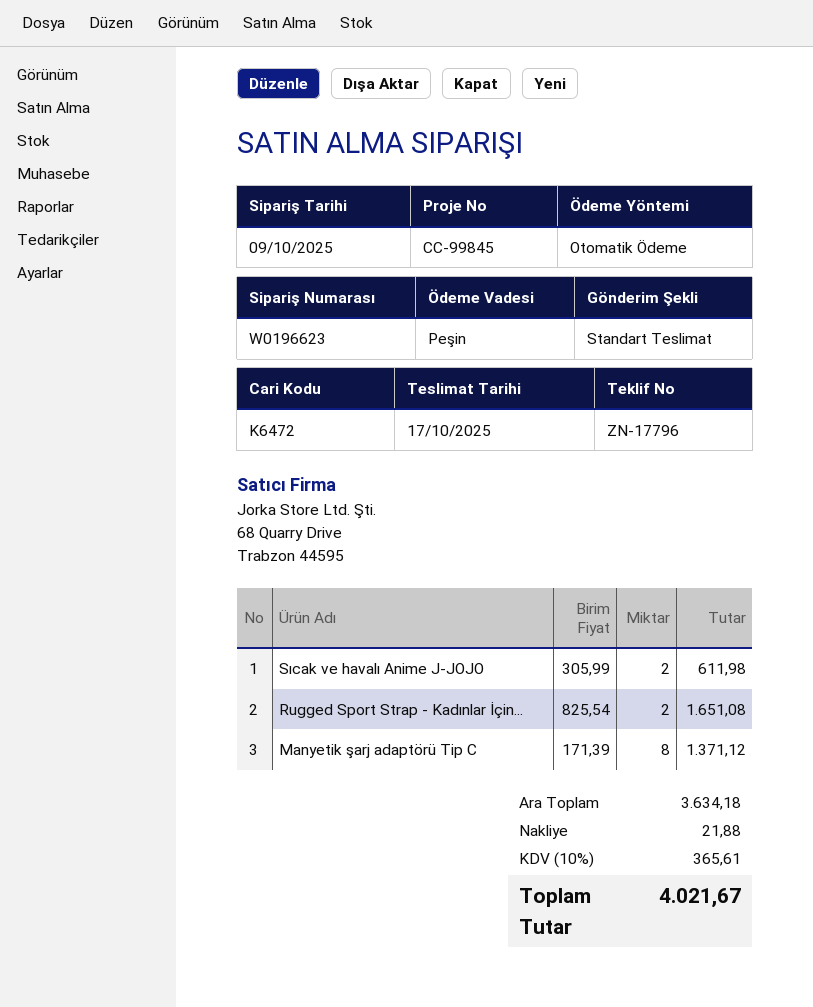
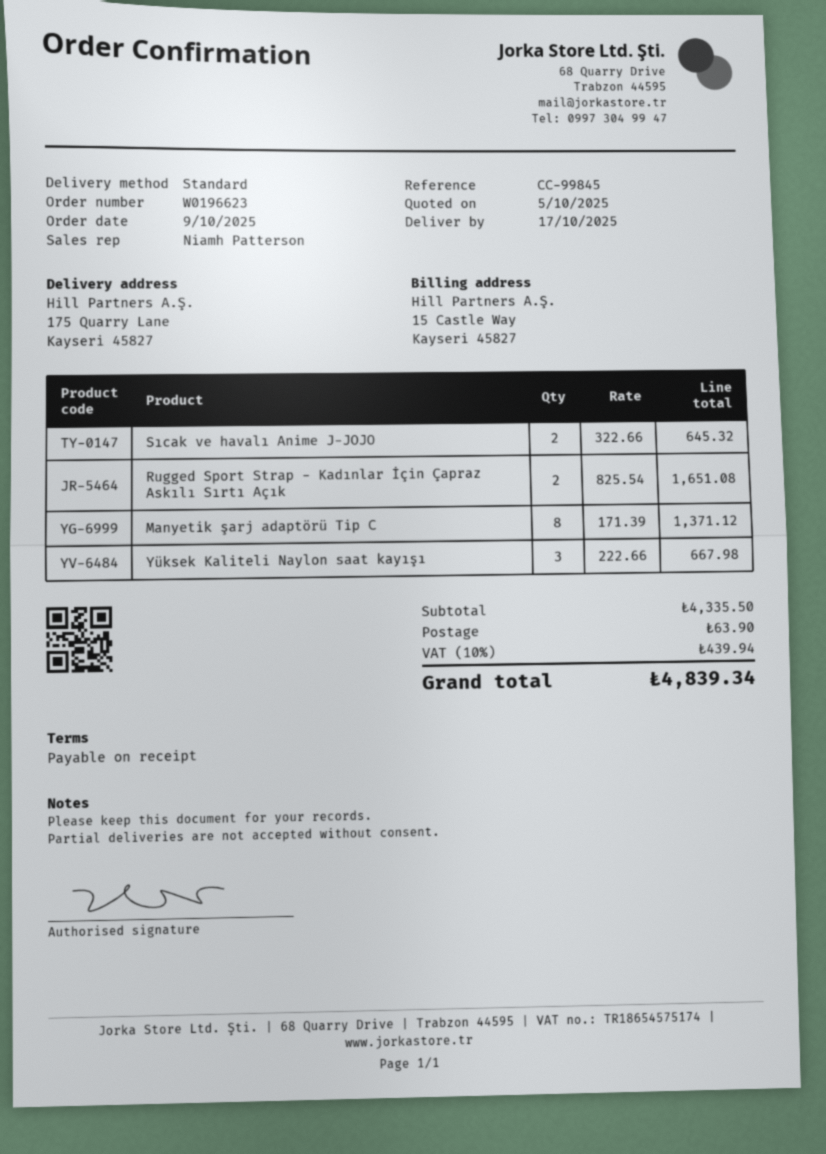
Sıcak ve havalı Anime J-JOJO: 2 x 305.99 = 611.98 -> 2 x 322.66 = 645.32
Yüksek Kaliteli Naylon saat kayışı: none -> 3 x 222.66 = 667.98
subtotal: 3634.18 -> 4335.50
shipping: 21.88 -> 63.90
tax: 10% = 365.61 -> 10% = 439.94
total: 4021.67 -> 4839.34

